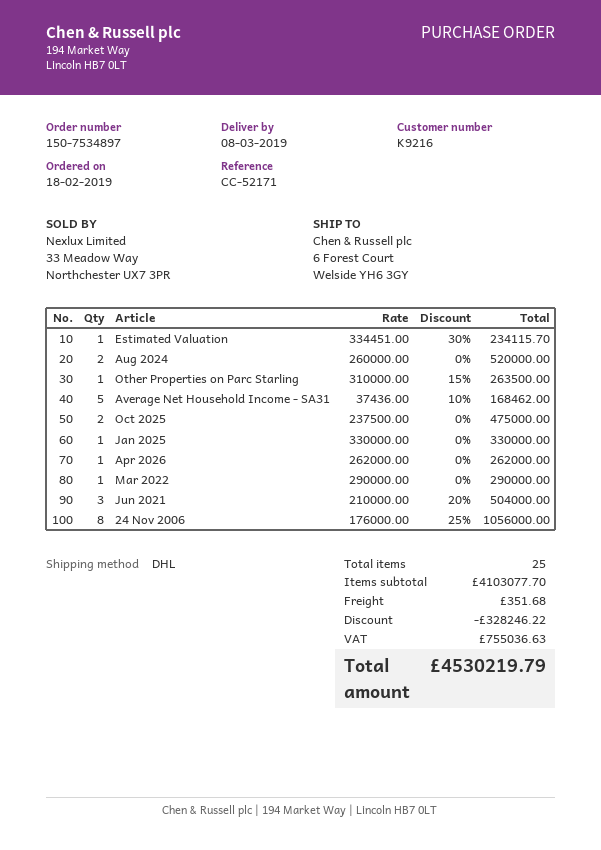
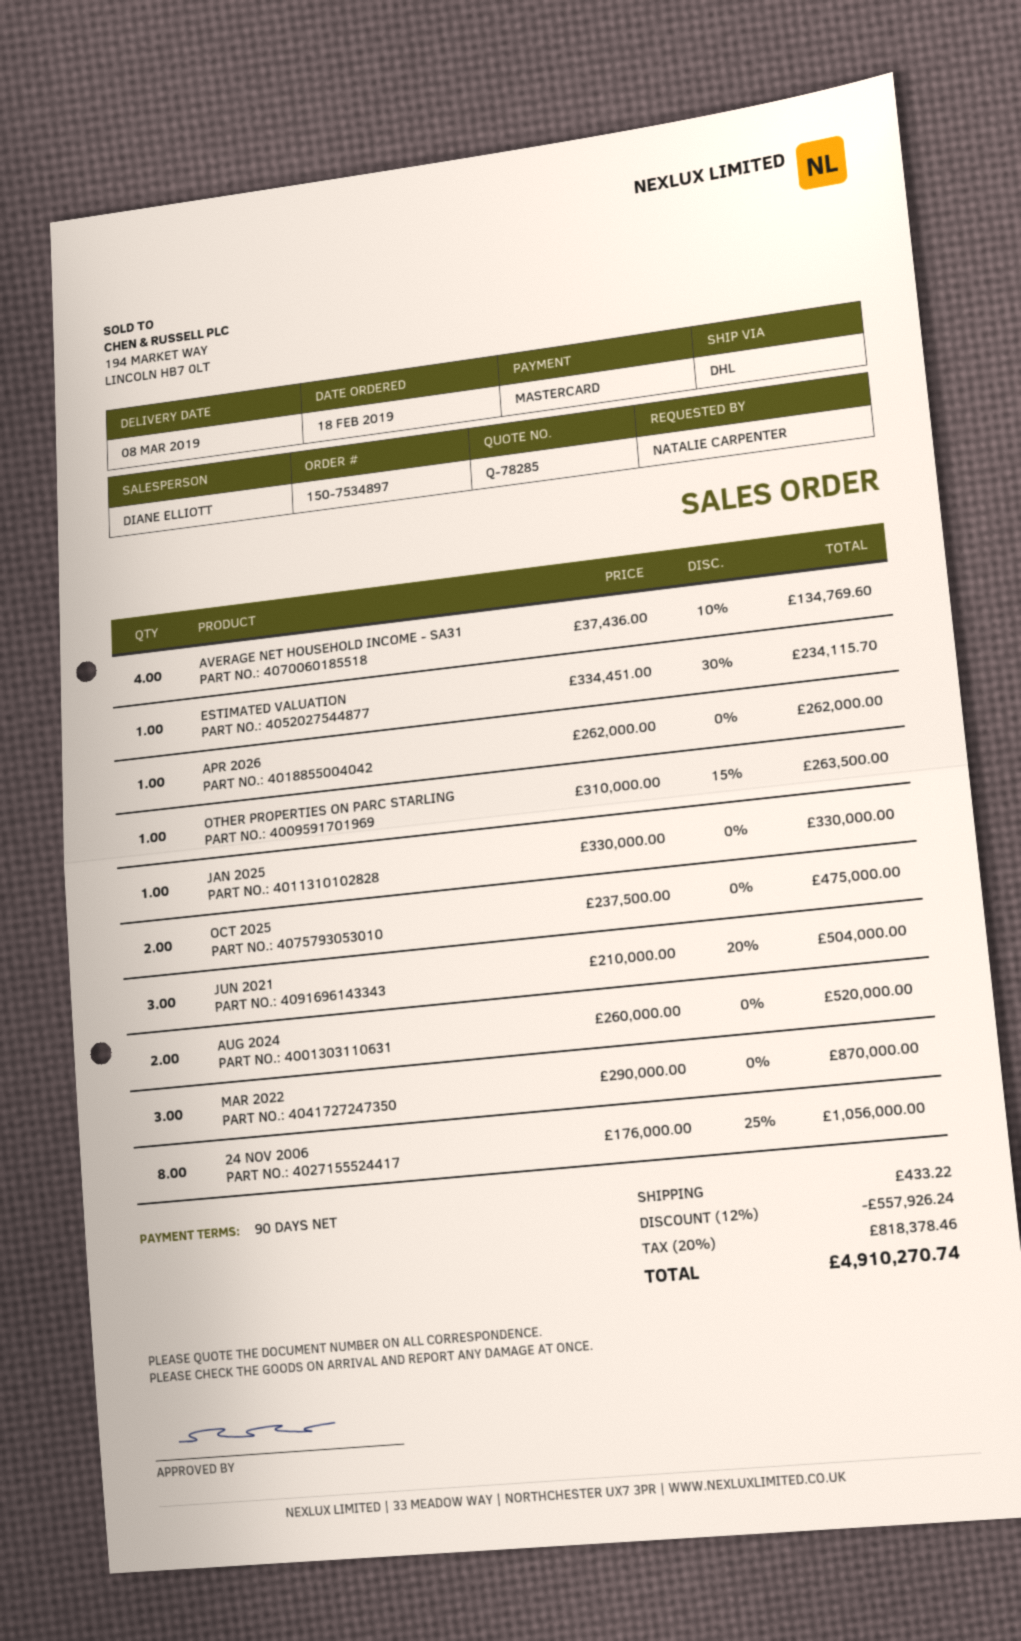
Average Net Household Income - SA31: 5 x 37436.00 - 10% = 168462.00 -> 4 x 37436.00 - 10% = 134769.60
Mar 2022: 1 x 290000.00 = 290000.00 -> 3 x 290000.00 = 870000.00
discount: 328246.22 -> 557926.24
shipping: 351.68 -> 433.22
tax: 755036.63 -> 818378.46
total: 4530219.79 -> 4910270.74

